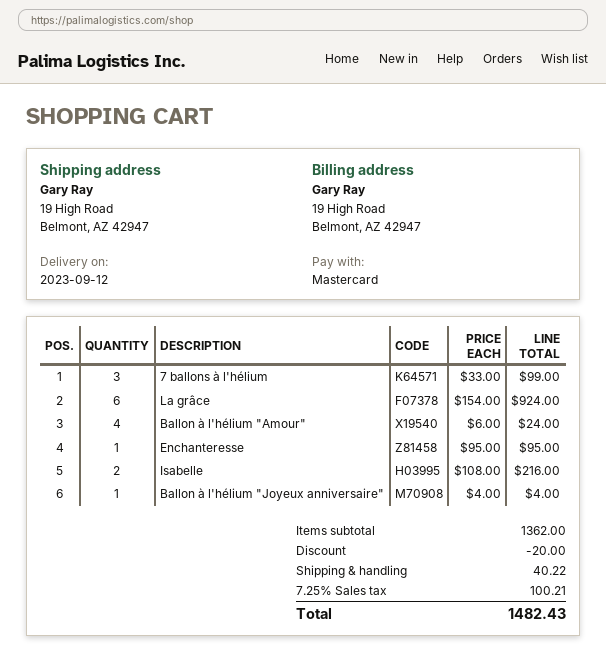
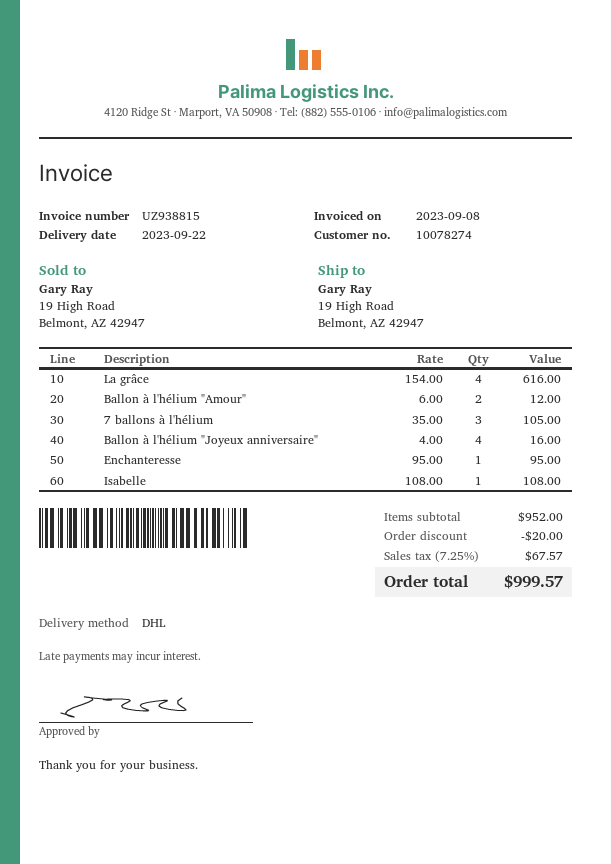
delivery date: 2023-09-12 -> 2023-09-22
7 ballons à l'hélium: 3 x 33.00 = 99.00 -> 3 x 35.00 = 105.00
La grâce: 6 x 154.00 = 924.00 -> 4 x 154.00 = 616.00
Ballon à l'hélium "Amour": 4 x 6.00 = 24.00 -> 2 x 6.00 = 12.00
Isabelle: 2 x 108.00 = 216.00 -> 1 x 108.00 = 108.00
Ballon à l'hélium "Joyeux anniversaire": 1 x 4.00 = 4.00 -> 4 x 4.00 = 16.00
subtotal: 1362.00 -> 952.00
shipping: 40.22 -> none
tax: 7.25% = 100.21 -> 7.25% = 67.57
total: 1482.43 -> 999.57

